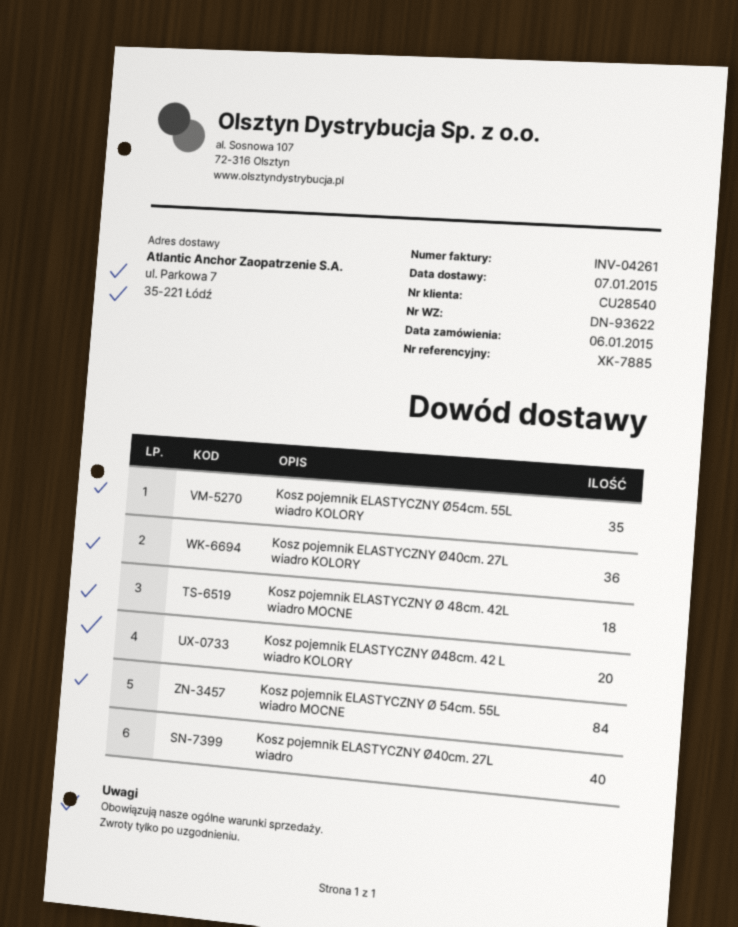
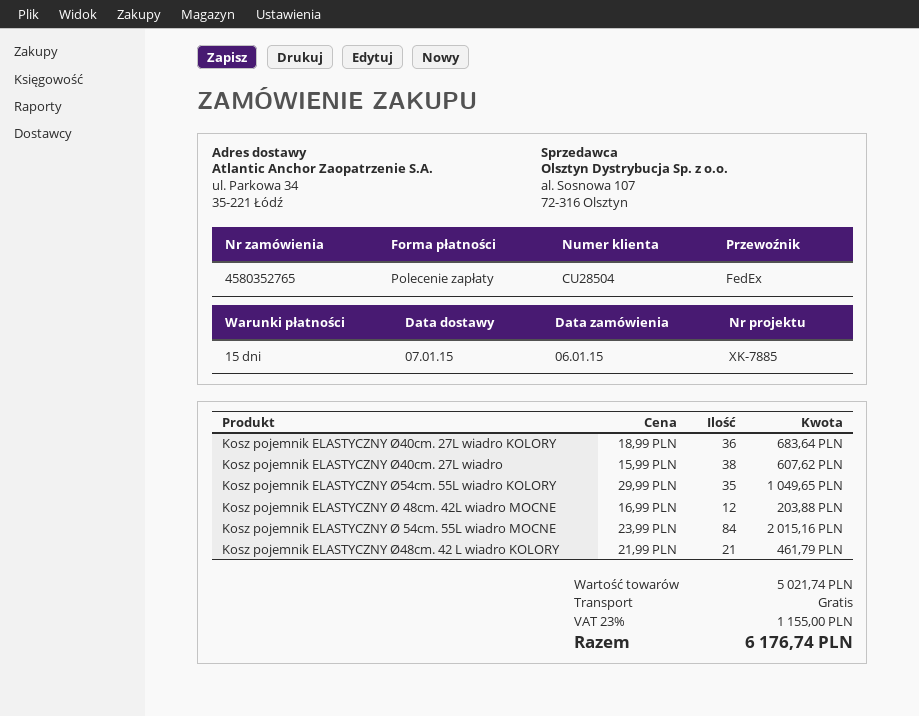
customer number: CU28540 -> CU28504
ship to: ul. Parkowa 7, 35-221 Łódź -> ul. Parkowa 34, 35-221 Łódź
Kosz pojemnik ELASTYCZNY Ø 48cm. 42L wiadro MOCNE: 18 -> 12
Kosz pojemnik ELASTYCZNY Ø48cm. 42 L wiadro KOLORY: 20 -> 21
Kosz pojemnik ELASTYCZNY Ø40cm. 27L wiadro: 40 -> 38

